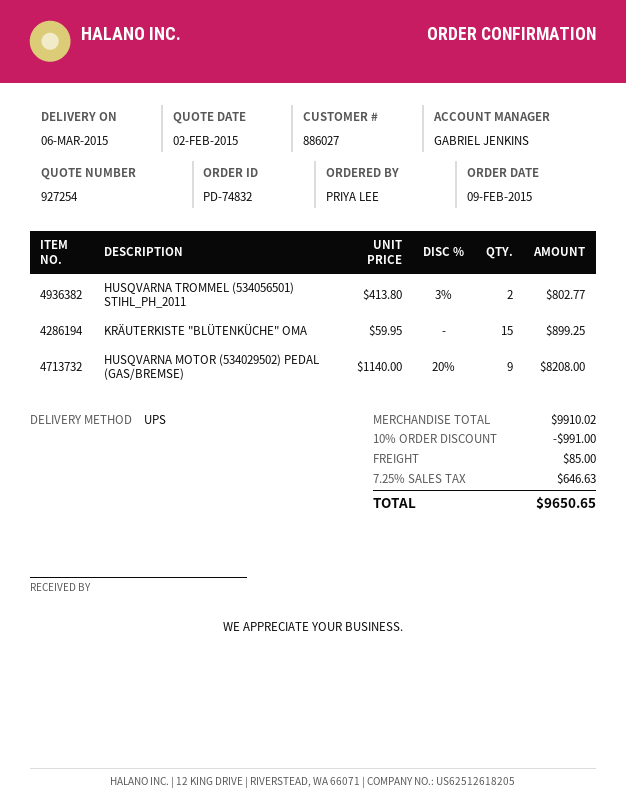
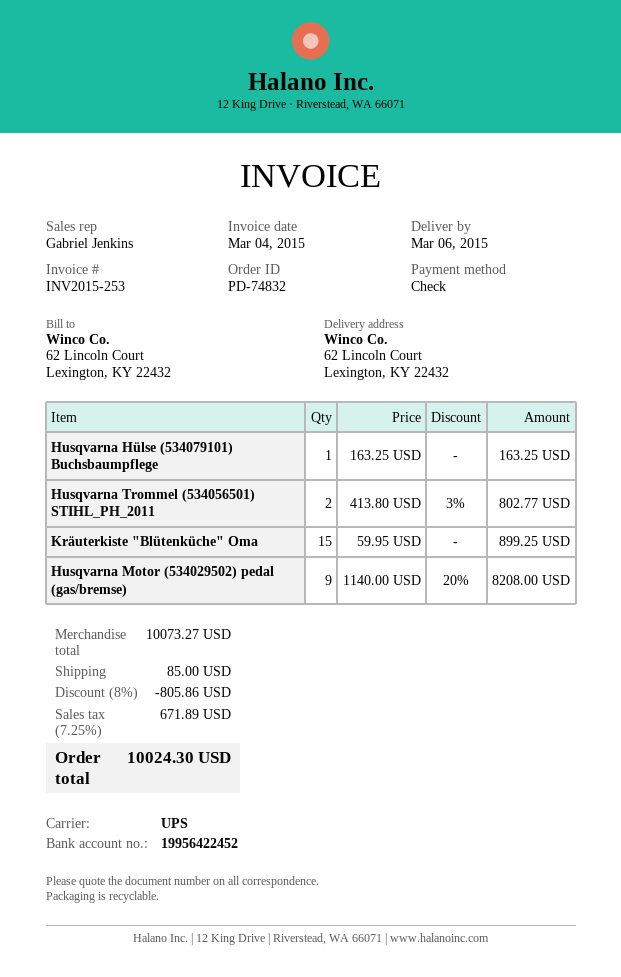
Husqvarna Hülse (534079101) Buchsbaumpflege: none -> 1 x 163.25 = 163.25
subtotal: 9910.02 -> 10073.27
discount: 10% = 991.00 -> 8% = 805.86
tax: 7.25% = 646.63 -> 7.25% = 671.89
total: 9650.65 -> 10024.30

